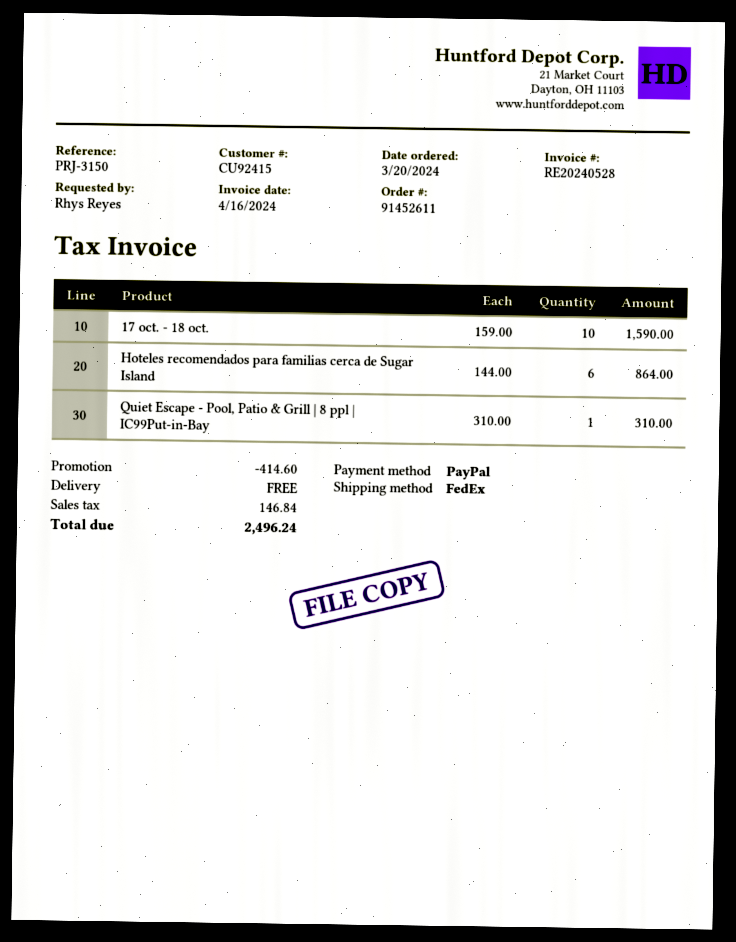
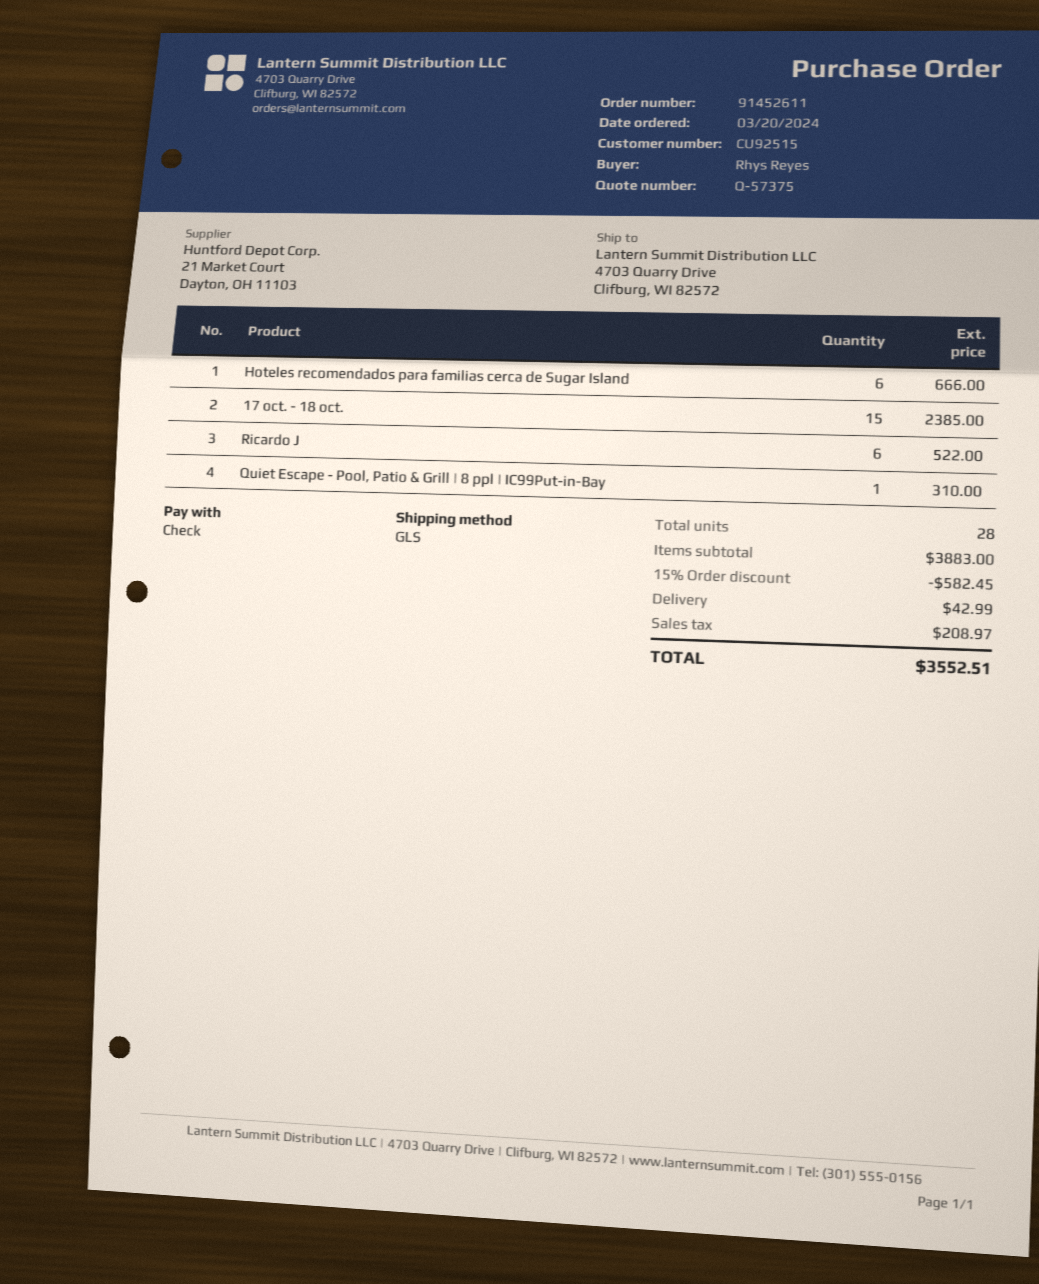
customer number: CU92415 -> CU92515
payment method: PayPal -> cheque
shipping method: FedEx -> GLS
17 oct. - 18 oct.: 10 for 1590.00 -> 15 for 2385.00
Hoteles recomendados para familias cerca de Sugar Island: 6 for 864.00 -> 6 for 666.00
Ricardo J: none -> 6 for 522.00
discount: 414.60 -> 582.45
shipping: 0.00 -> 42.99
tax: 146.84 -> 208.97
total: 2496.24 -> 3552.51

